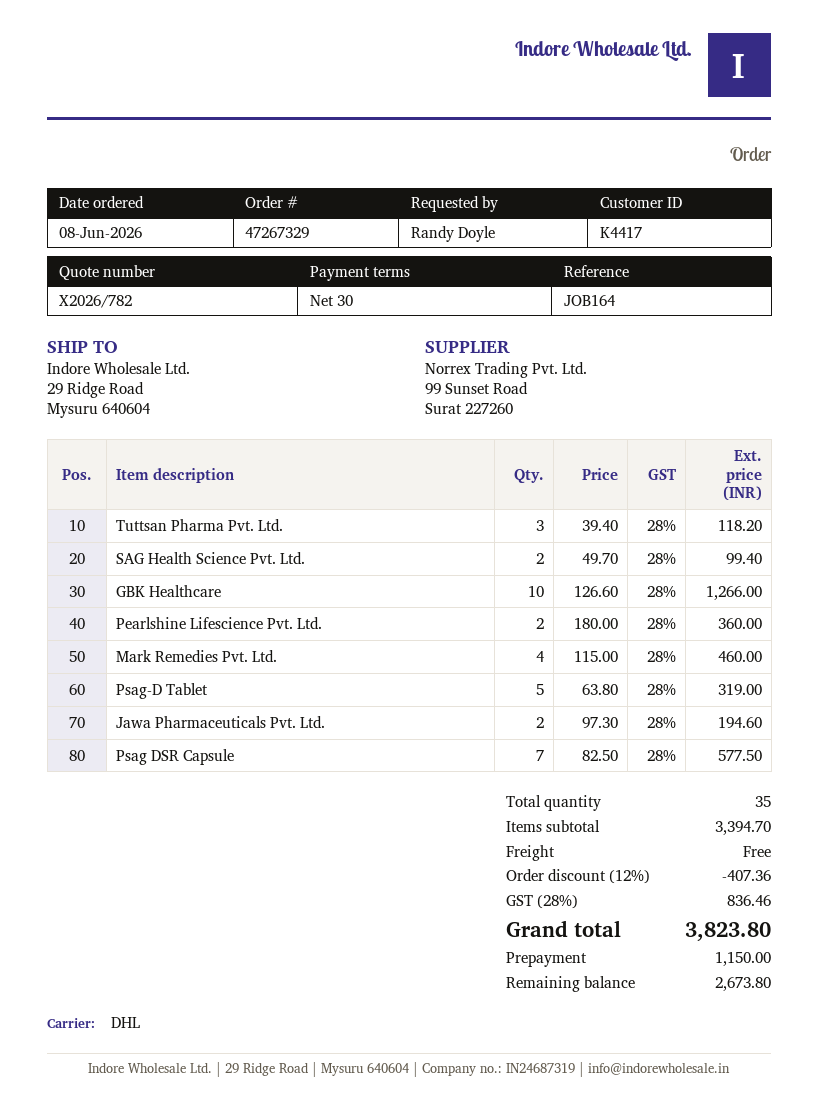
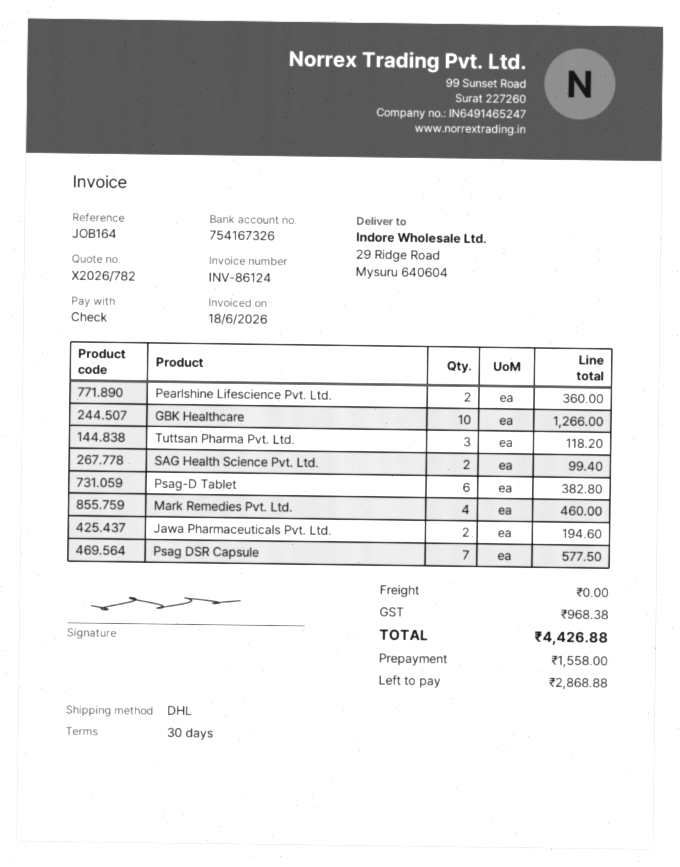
Psag-D Tablet: 5 for 319.00 -> 6 for 382.80
discount: 12% = 407.36 -> none
tax: 836.46 -> 968.38
total: 3823.80 -> 4426.88
deposit: 1150.00 -> 1558.00
balance: 2673.80 -> 2868.88

